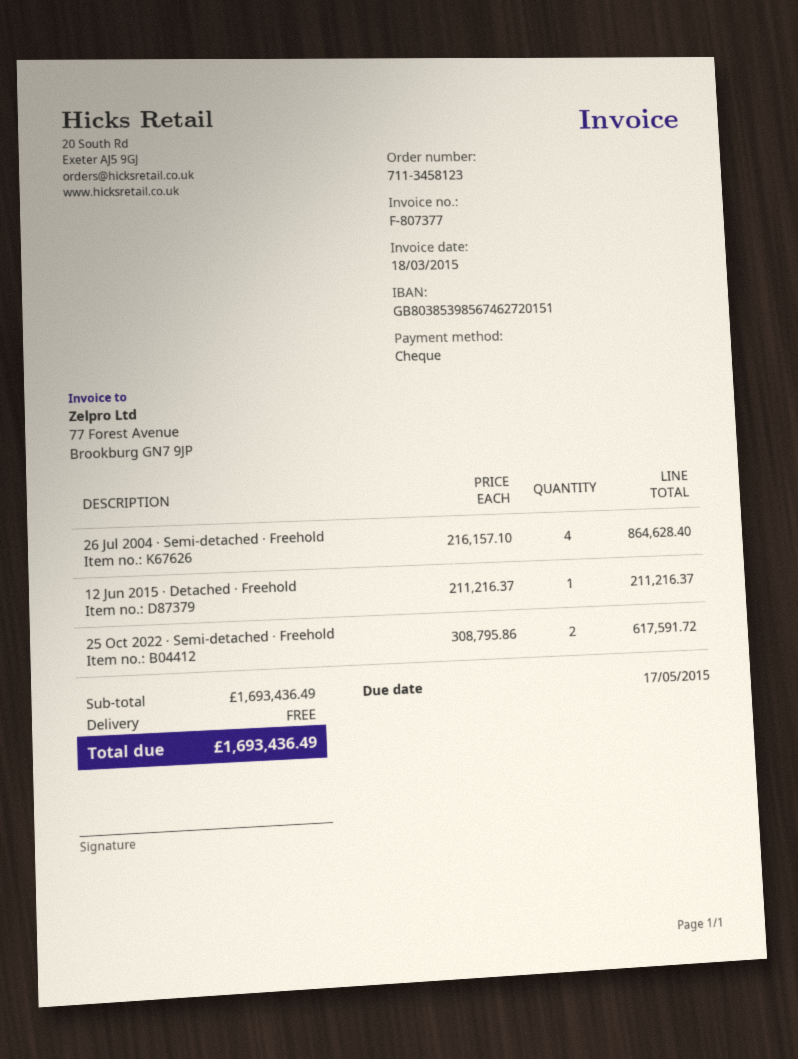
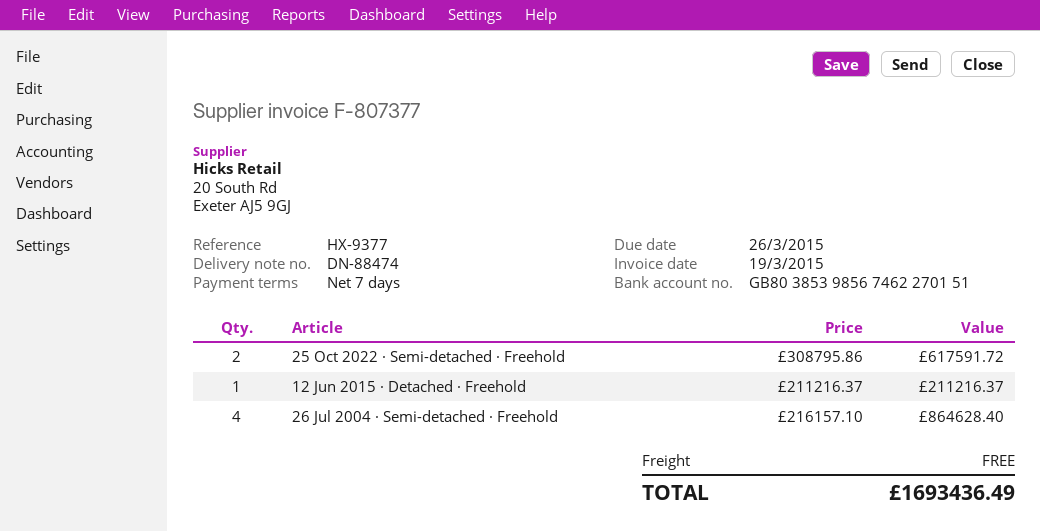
invoice date: 2015-03-18 -> 2015-03-19
due date: 2015-05-17 -> 2015-03-26
bank account: GB80385398567462720151 -> GB80385398567462270151

